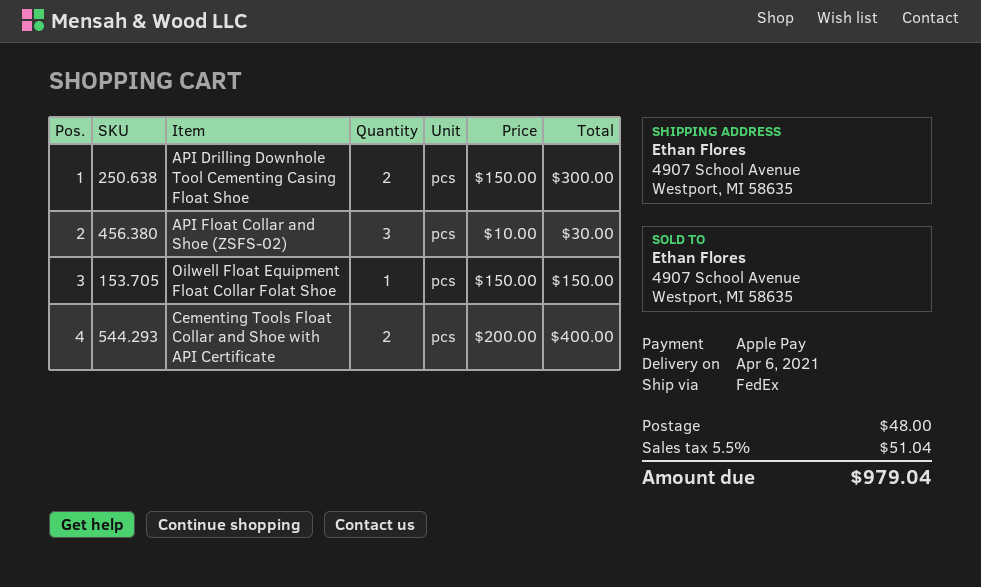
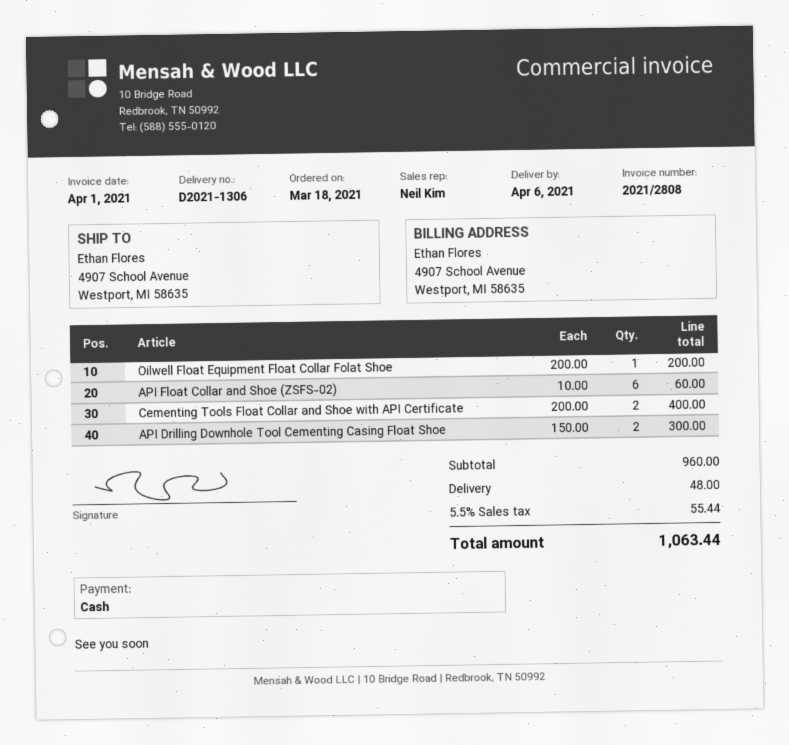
payment method: Apple Pay -> cash
API Float Collar and Shoe (ZSFS-02): 3 x 10.00 = 30.00 -> 6 x 10.00 = 60.00
Oilwell Float Equipment Float Collar Folat Shoe: 1 x 150.00 = 150.00 -> 1 x 200.00 = 200.00
tax: 5.5% = 51.04 -> 5.5% = 55.44
total: 979.04 -> 1063.44

